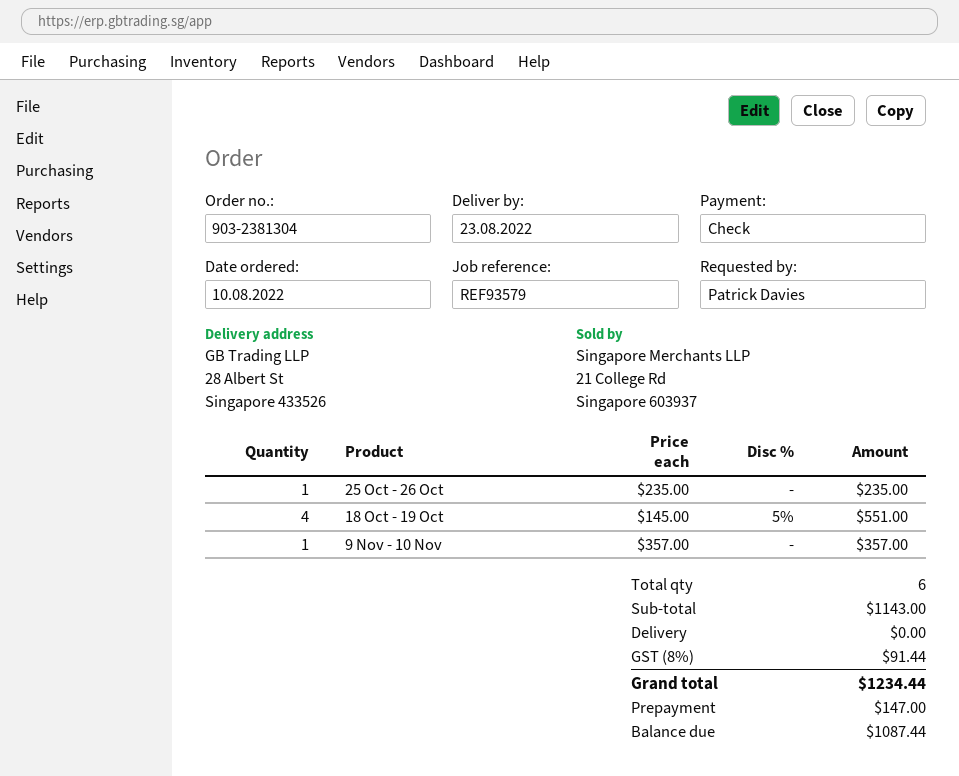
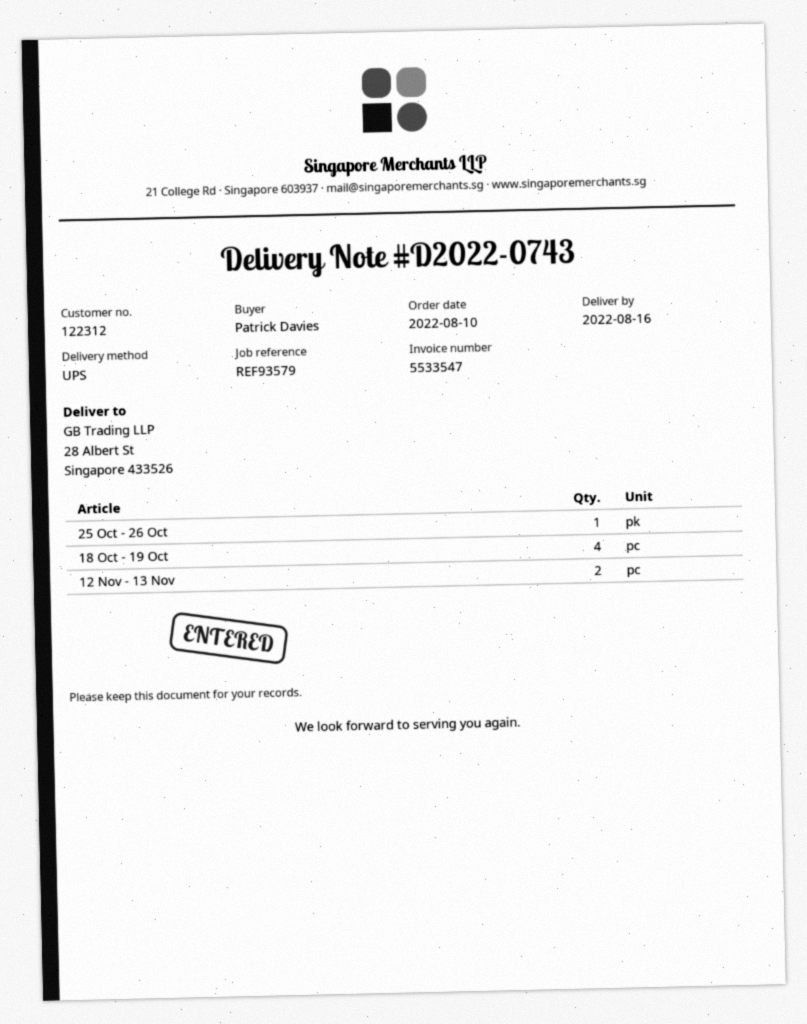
delivery date: 2022-08-23 -> 2022-08-16
9 Nov - 10 Nov: 1 -> none
12 Nov - 13 Nov: none -> 2

